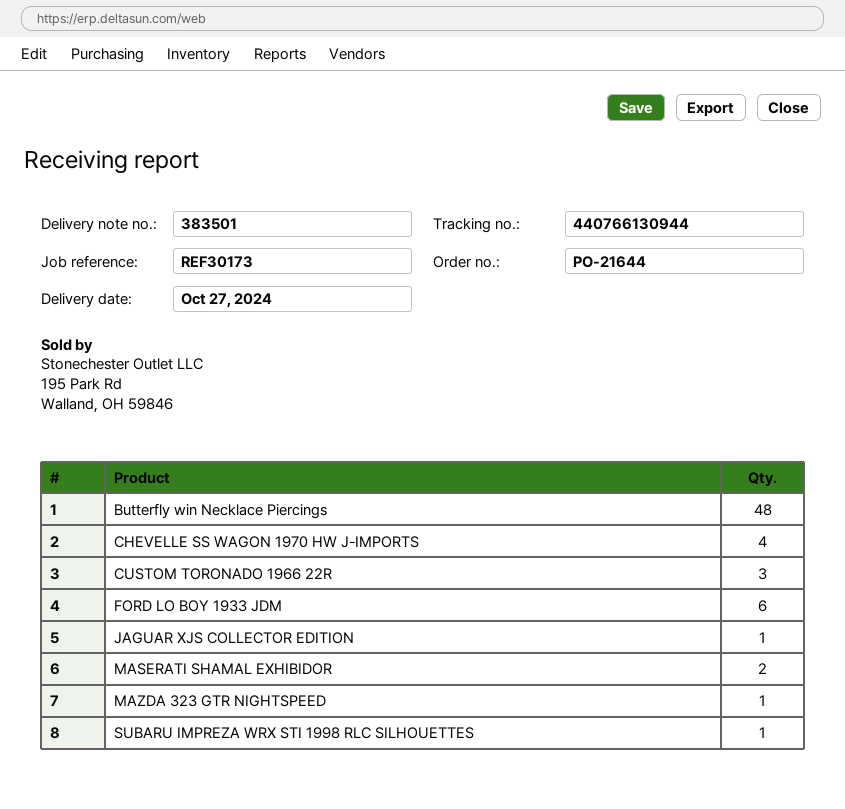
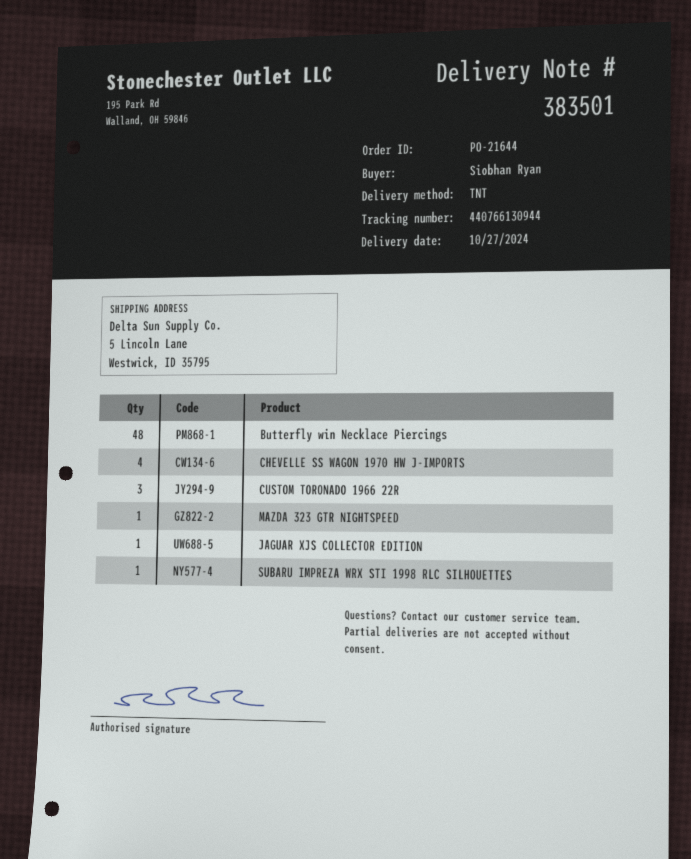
FORD LO BOY 1933 JDM: 6 -> none
MASERATI SHAMAL EXHIBIDOR: 2 -> none

